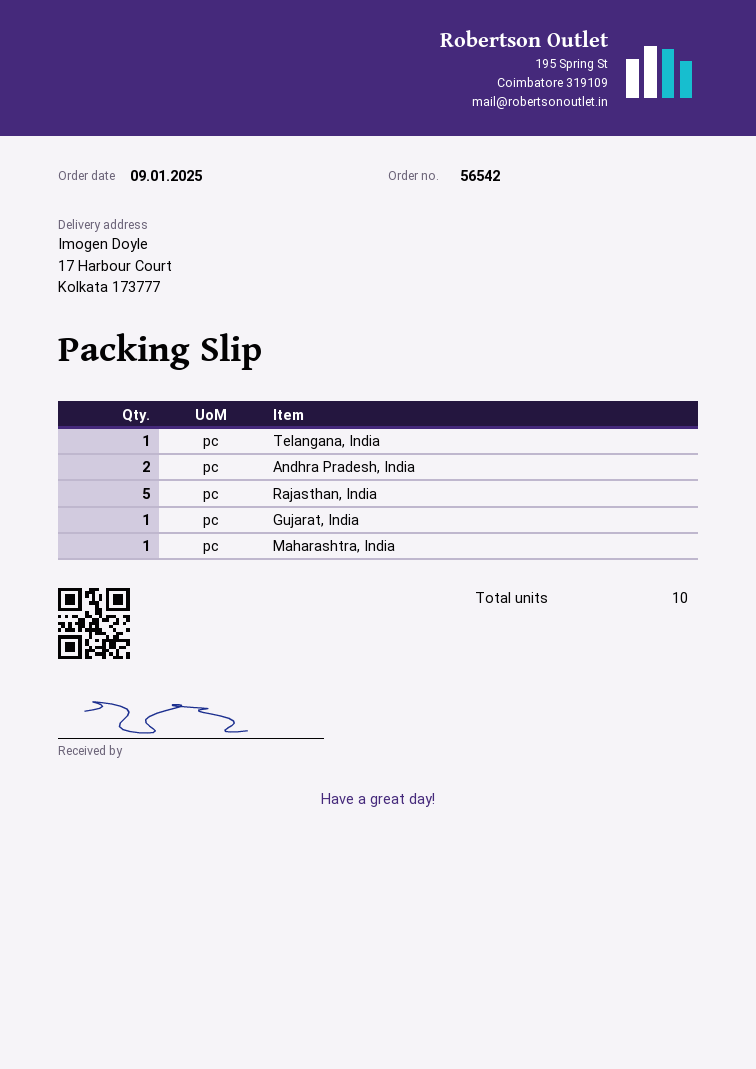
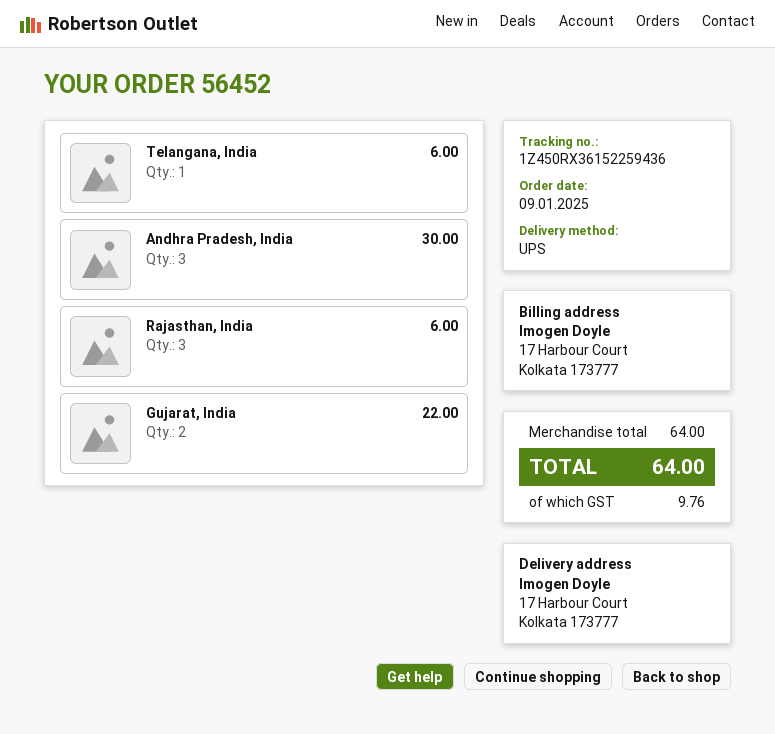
order number: 56542 -> 56452
Andhra Pradesh, India: 2 -> 3
Rajasthan, India: 5 -> 3
Gujarat, India: 1 -> 2
Maharashtra, India: 1 -> none

